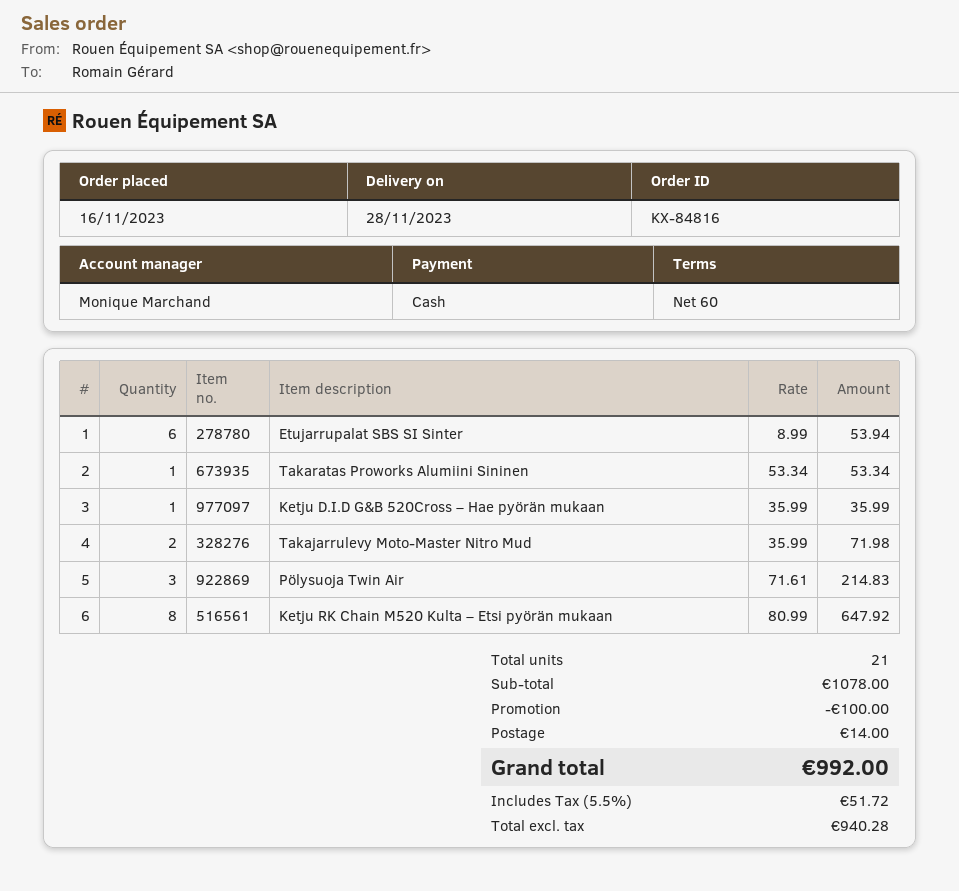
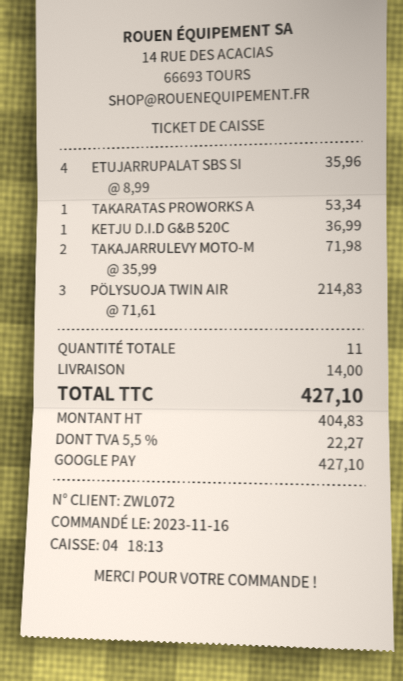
payment method: cash -> Google Pay
Etujarrupalat SBS SI Sinter: 6 x 8.99 = 53.94 -> 4 x 8.99 = 35.96
Ketju D.I.D G&B 520Cross – Hae pyörän mukaan: 1 x 35.99 = 35.99 -> 1 x 36.99 = 36.99
Ketju RK Chain M520 Kulta – Etsi pyörän mukaan: 8 x 80.99 = 647.92 -> none
total quantity: 21 -> 11
discount: 100.00 -> none
net: 940.28 -> 404.83
tax: 5.5% = 51.72 -> 5.5% = 22.27
total: 992.00 -> 427.10

